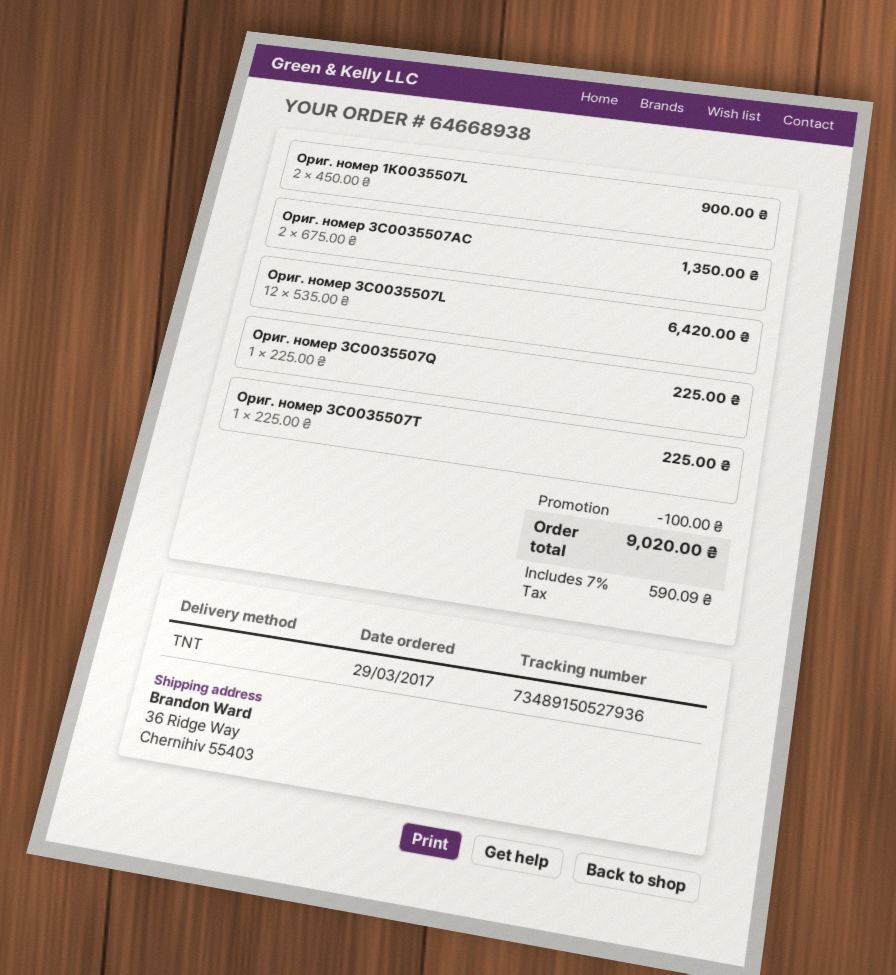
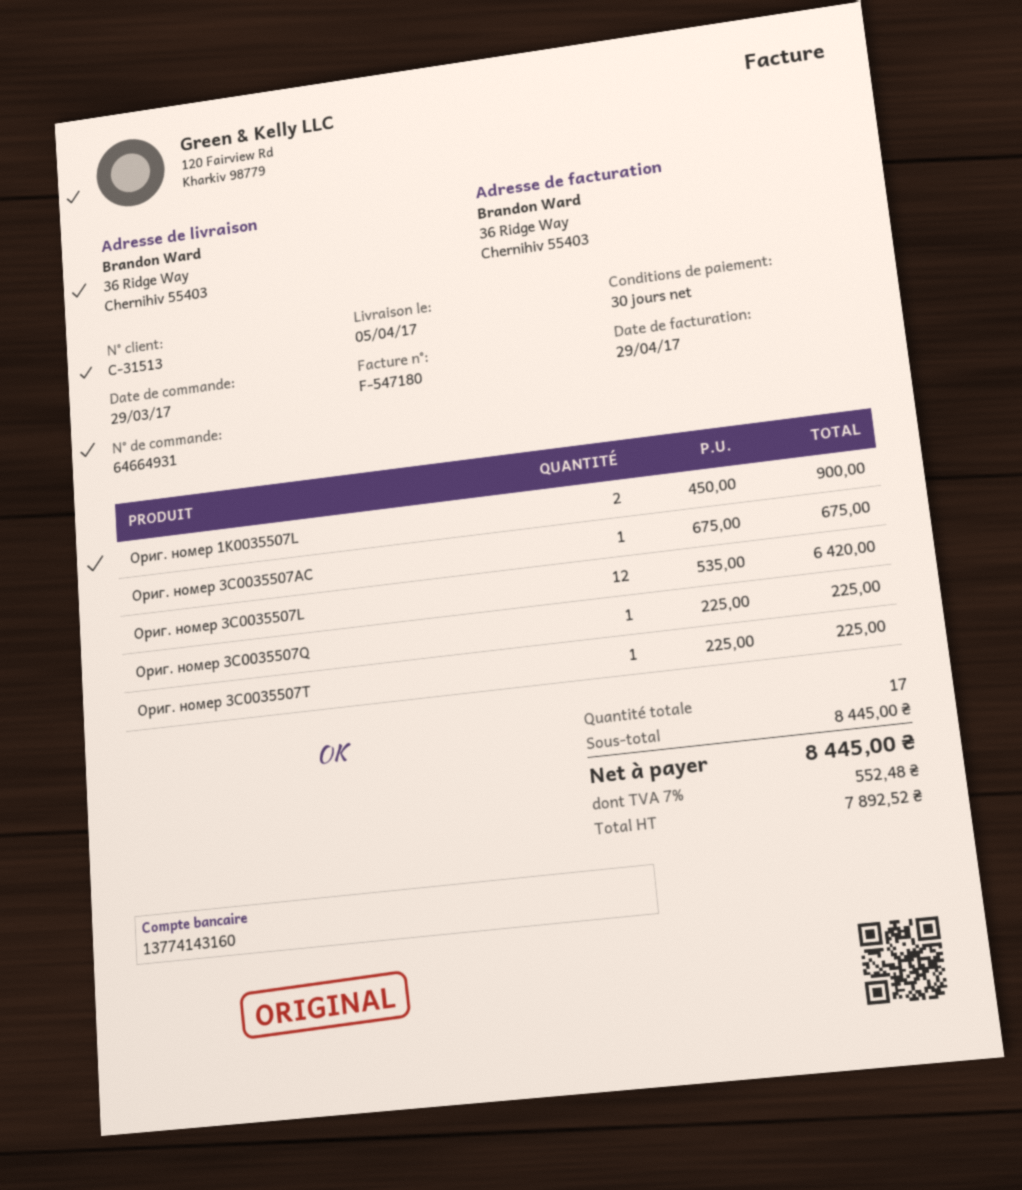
order number: 64668938 -> 64664931
Ориг. номер 3C0035507AC: 2 x 675.00 = 1350.00 -> 1 x 675.00 = 675.00
discount: 100.00 -> none
tax: 7% = 590.09 -> 7% = 552.48
total: 9020.00 -> 8445.00

